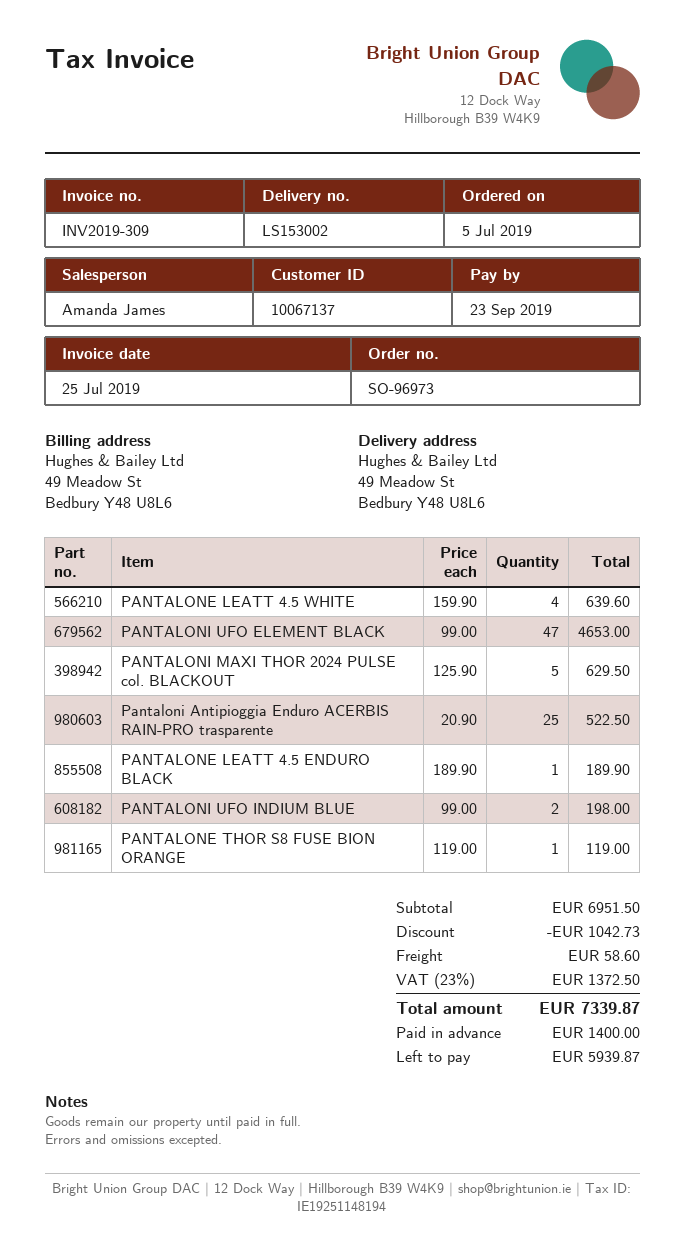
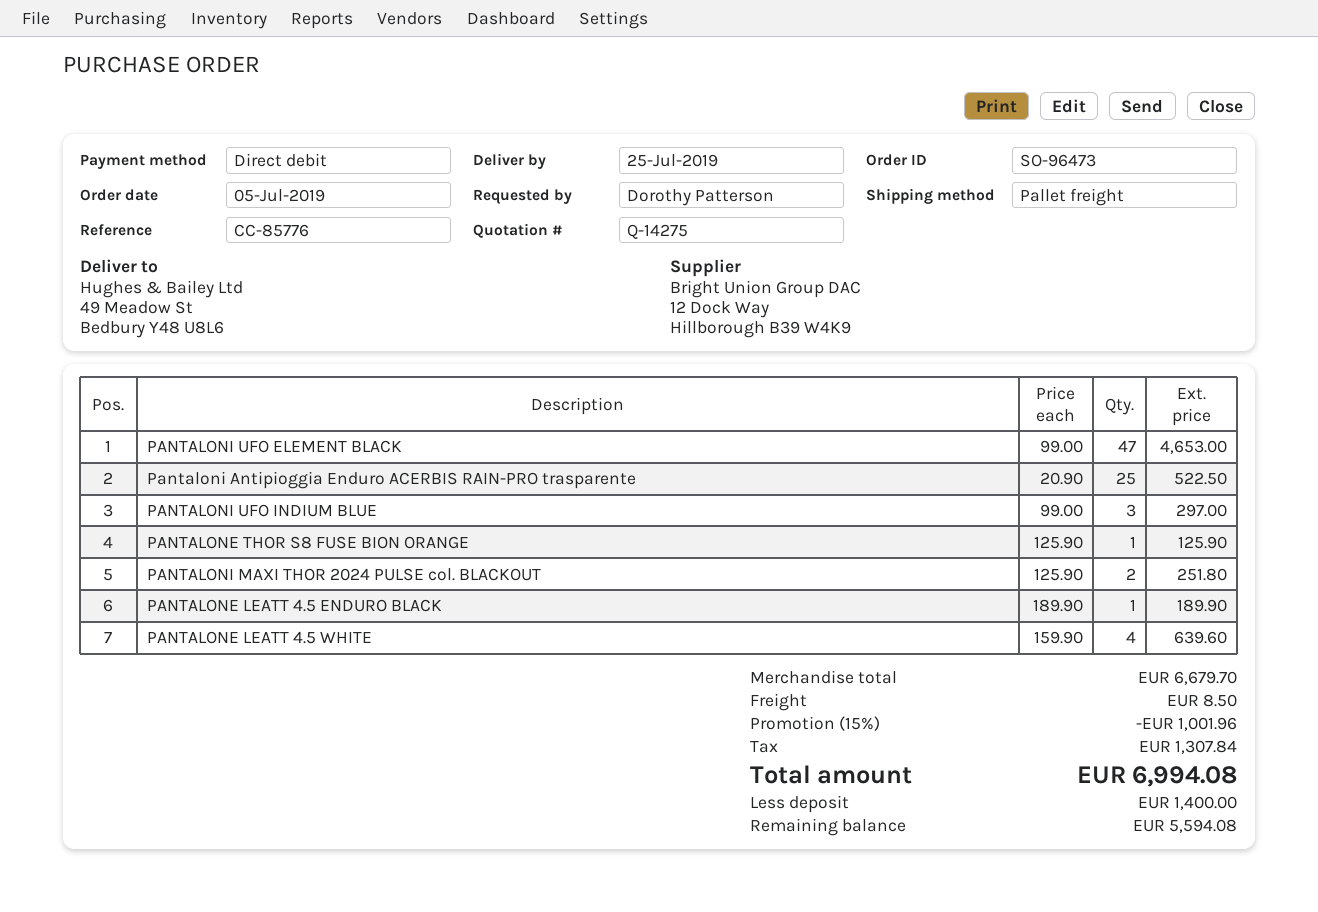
order number: SO-96973 -> SO-96473
PANTALONI MAXI THOR 2024 PULSE col. BLACKOUT: 5 x 125.90 = 629.50 -> 2 x 125.90 = 251.80
PANTALONI UFO INDIUM BLUE: 2 x 99.00 = 198.00 -> 3 x 99.00 = 297.00
PANTALONE THOR S8 FUSE BION ORANGE: 1 x 119.00 = 119.00 -> 1 x 125.90 = 125.90
subtotal: 6951.50 -> 6679.70
discount: 1042.73 -> 1001.96
shipping: 58.60 -> 8.50
tax: 1372.50 -> 1307.84
total: 7339.87 -> 6994.08
balance: 5939.87 -> 5594.08

